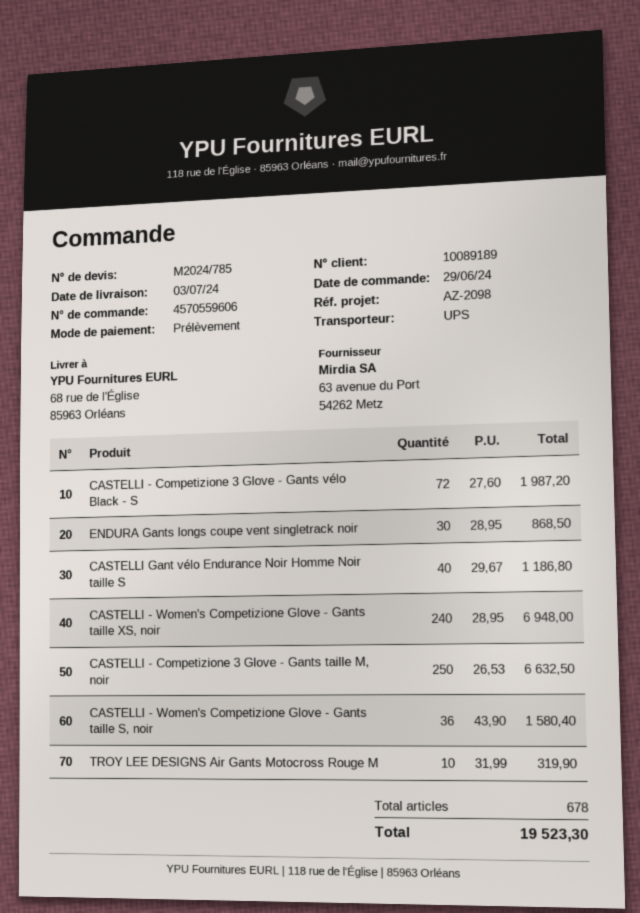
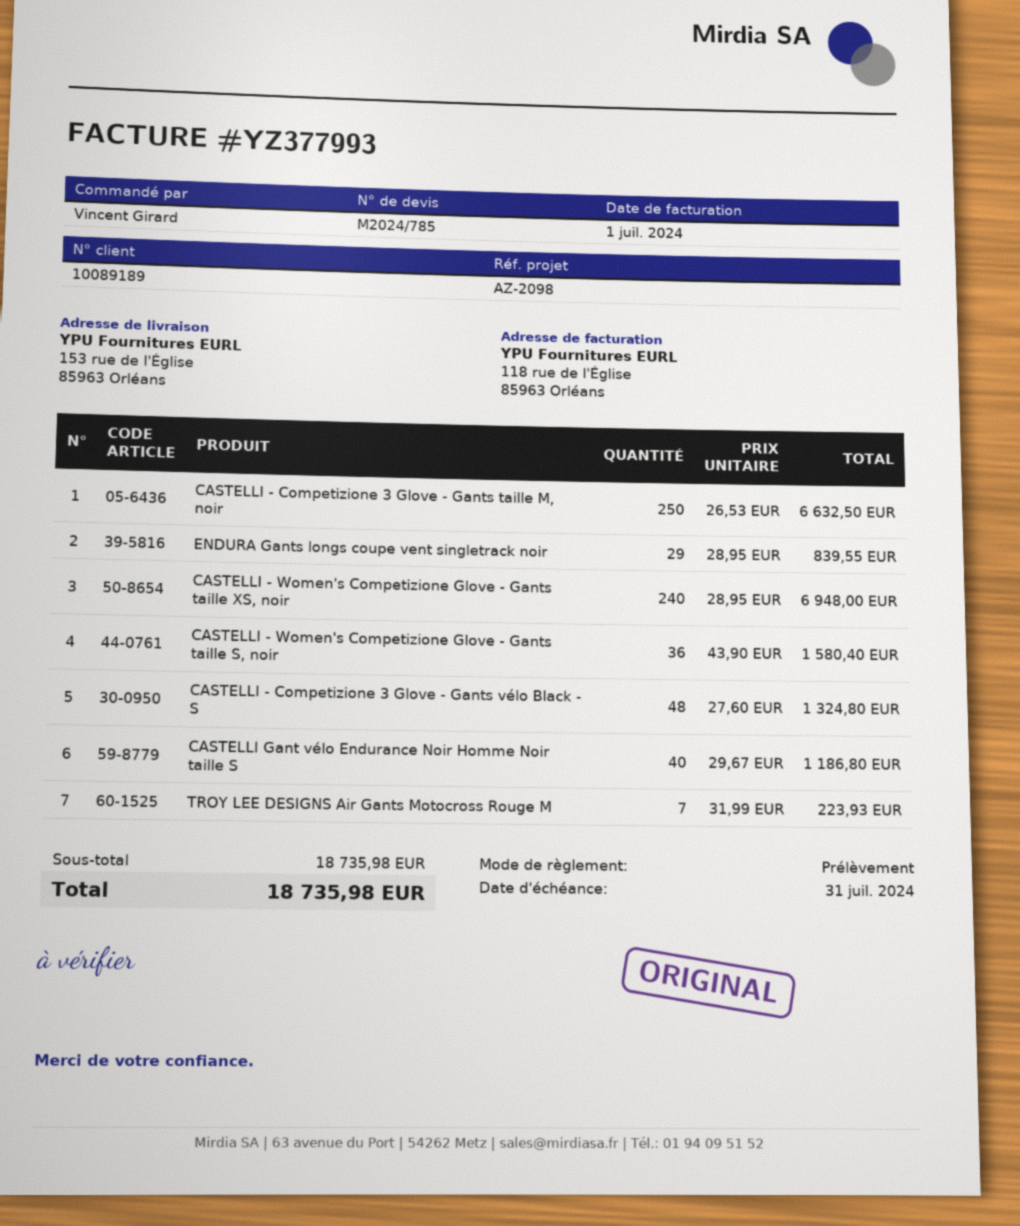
ship to: 68 rue de l'Église, 85963 Orléans -> 153 rue de l'Église, 85963 Orléans
CASTELLI - Competizione 3 Glove - Gants vélo Black - S: 72 x 27.60 = 1987.20 -> 48 x 27.60 = 1324.80
ENDURA Gants longs coupe vent singletrack noir: 30 x 28.95 = 868.50 -> 29 x 28.95 = 839.55
TROY LEE DESIGNS Air Gants Motocross Rouge M: 10 x 31.99 = 319.90 -> 7 x 31.99 = 223.93
total: 19523.30 -> 18735.98

